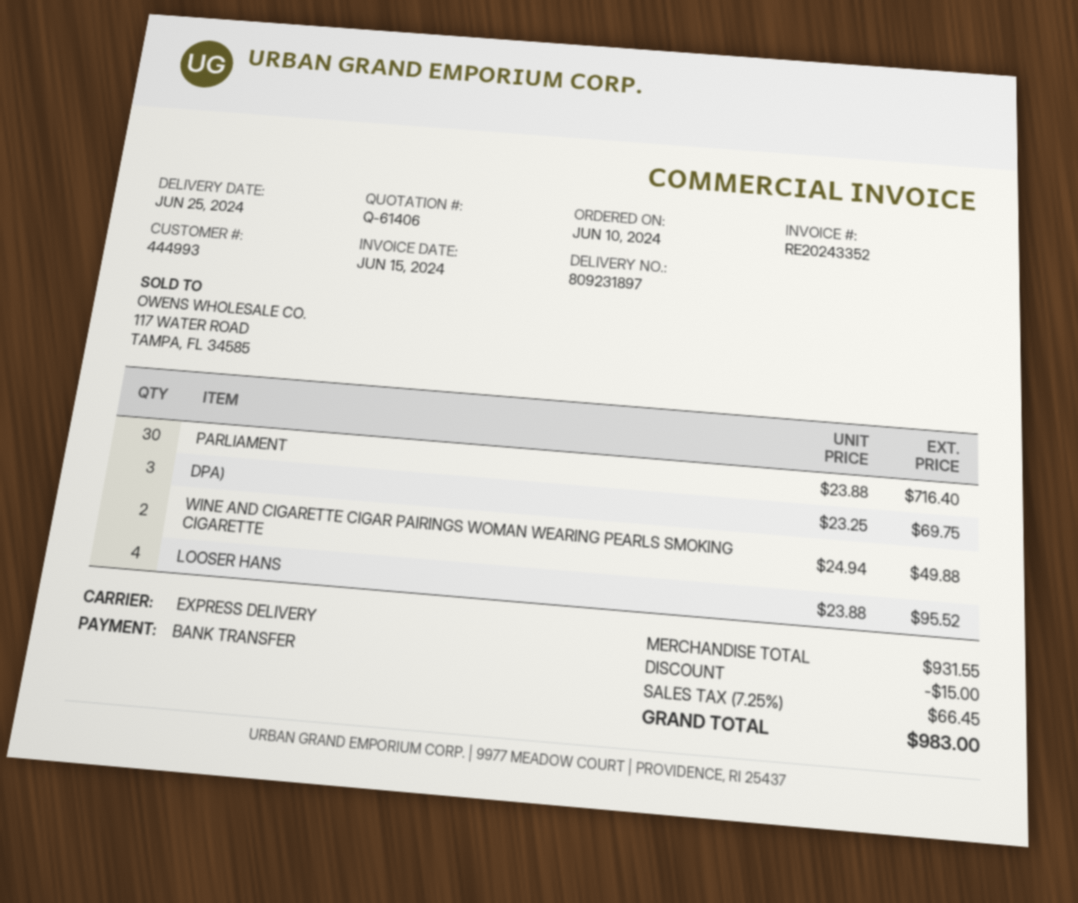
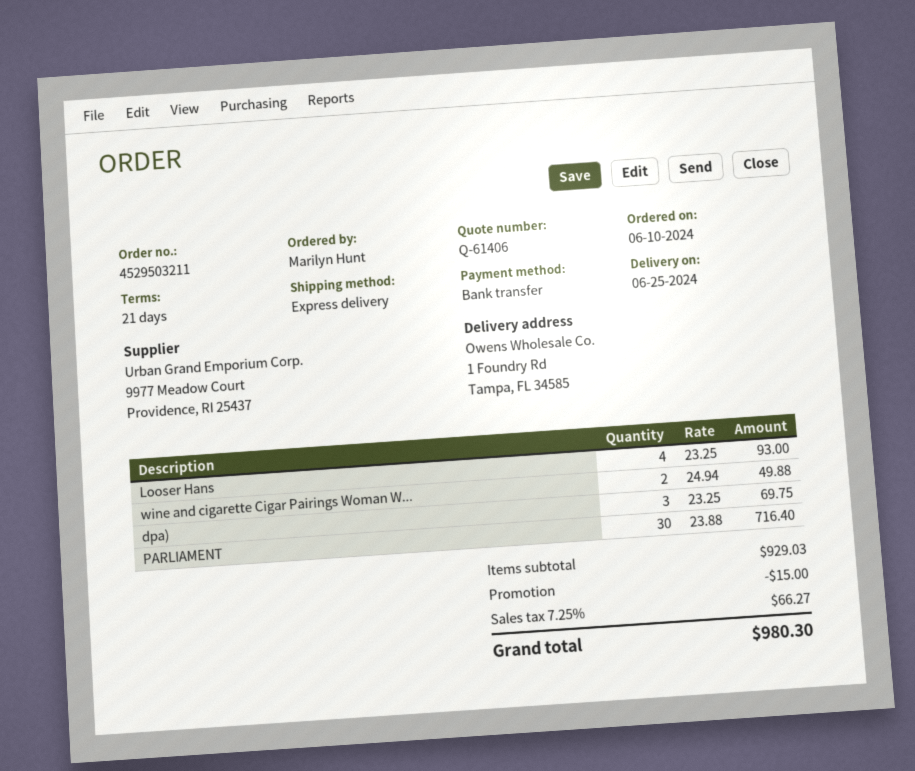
LOOSER HANS: 4 x 23.88 = 95.52 -> 4 x 23.25 = 93.00
subtotal: 931.55 -> 929.03
tax: 7.25% = 66.45 -> 7.25% = 66.27
total: 983.00 -> 980.30

